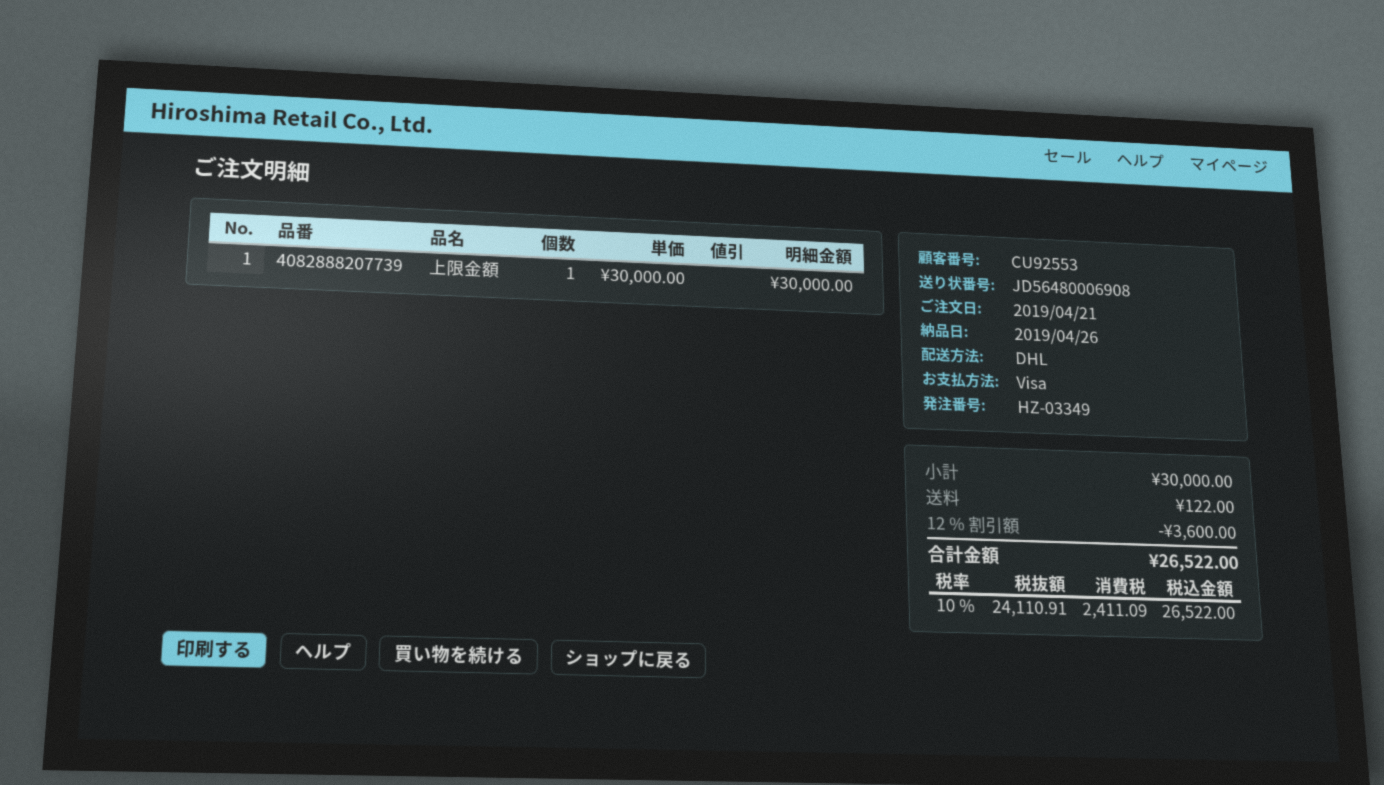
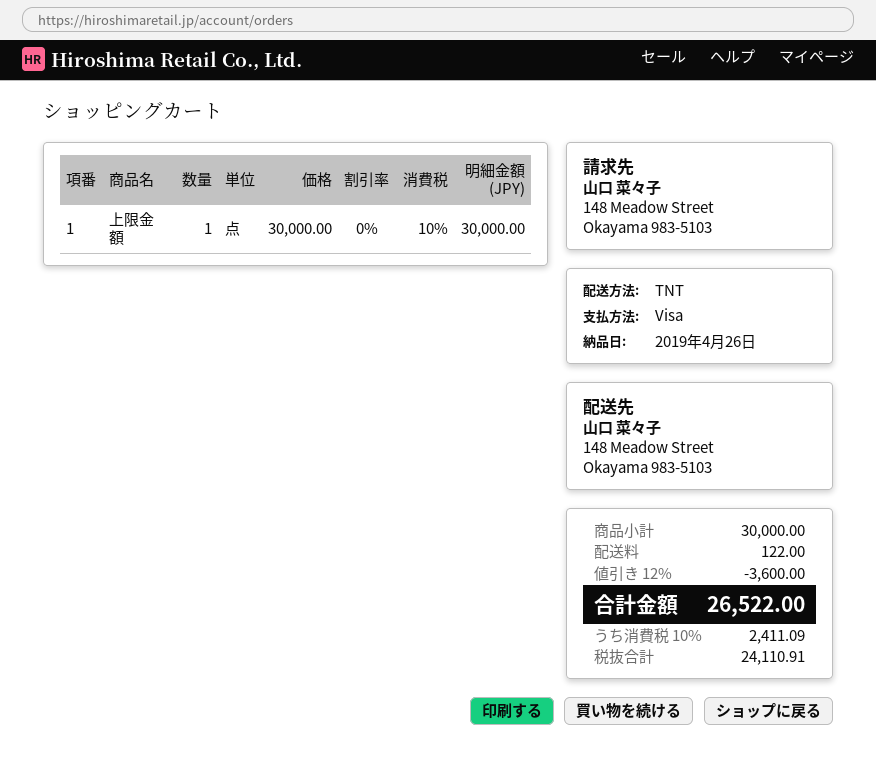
shipping method: DHL -> TNT

